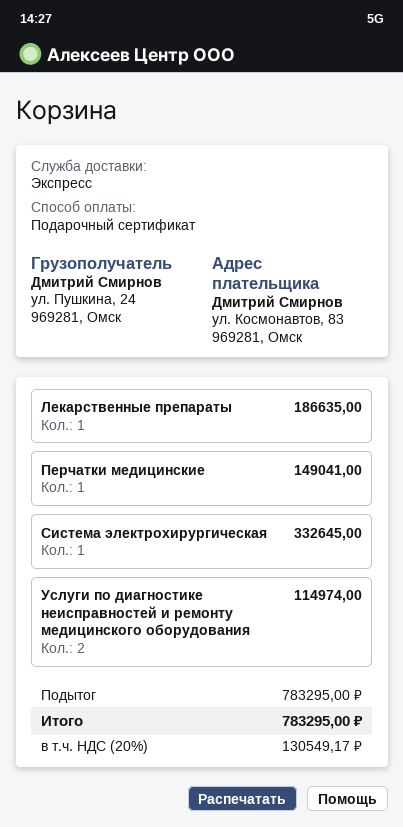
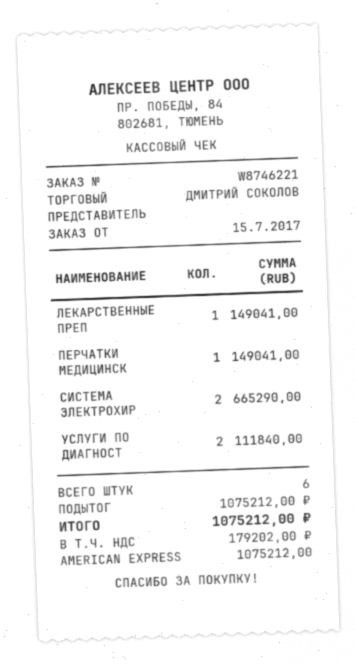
payment method: gift card -> American Express
Лекарственные препараты: 1 for 186635.00 -> 1 for 149041.00
Система электрохирургическая: 1 for 332645.00 -> 2 for 665290.00
Услуги по диагностике неисправностей и ремонту медицинского оборудования: 2 for 114974.00 -> 2 for 111840.00
subtotal: 783295.00 -> 1075212.00
tax: 130549.17 -> 179202.00
total: 783295.00 -> 1075212.00

